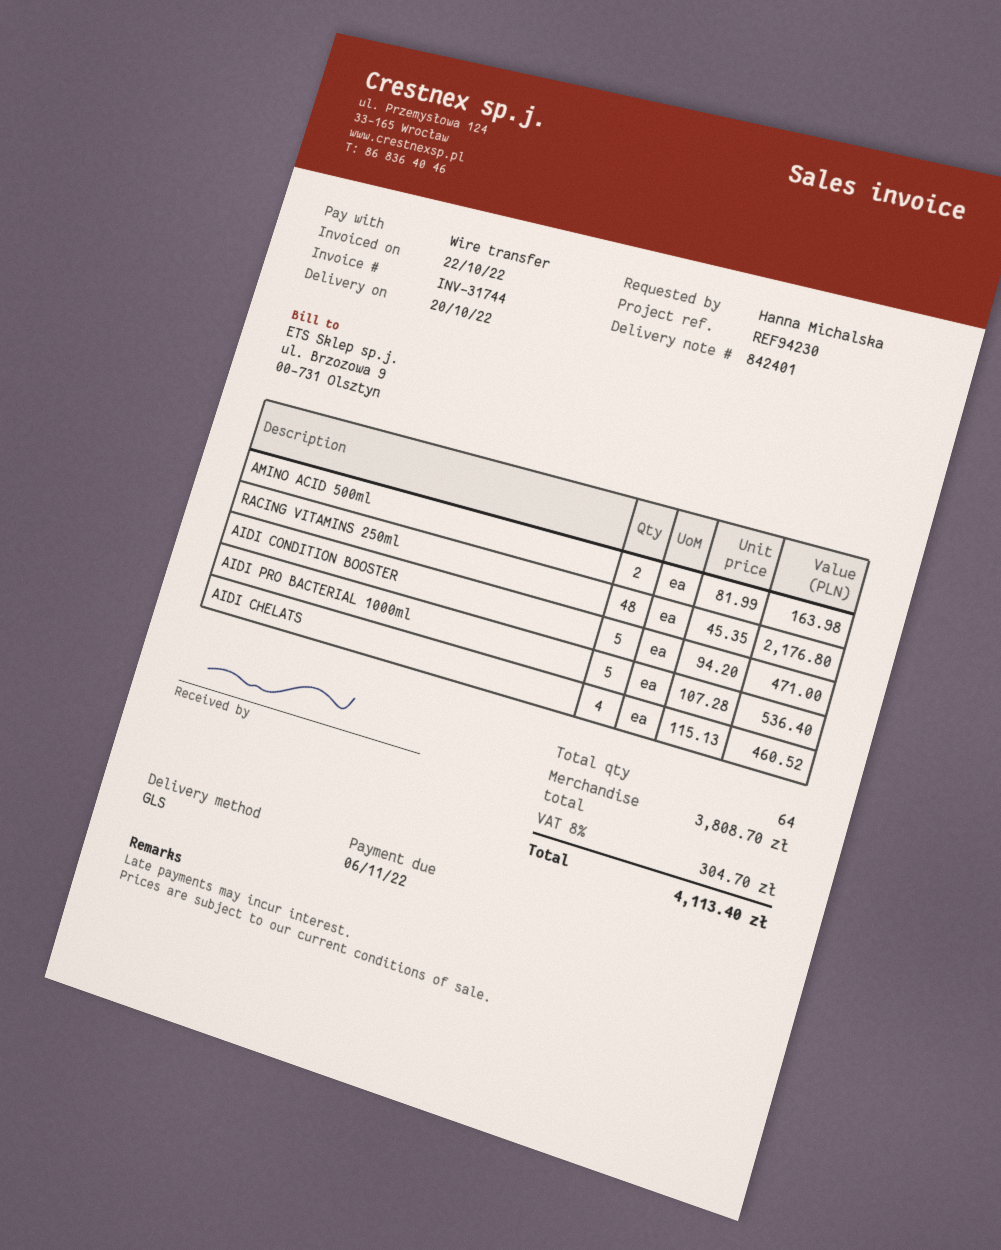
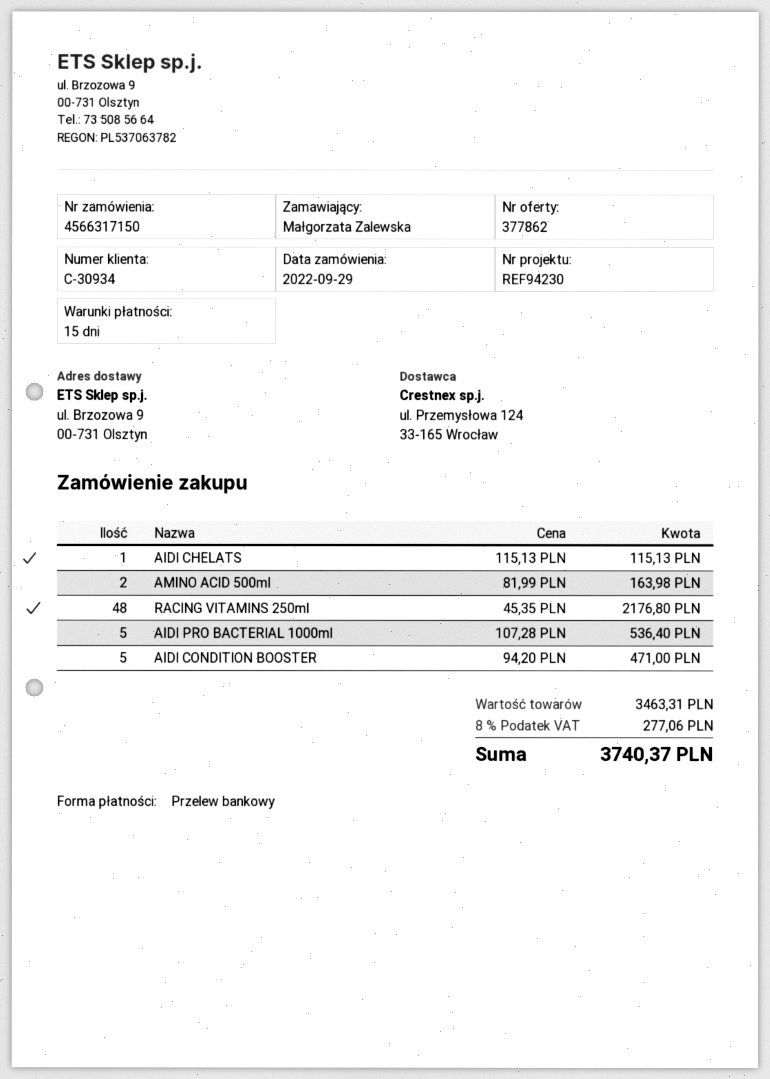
ordered by: Hanna Michalska -> Małgorzata Zalewska
AIDI CHELATS: 4 x 115.13 = 460.52 -> 1 x 115.13 = 115.13
subtotal: 3808.70 -> 3463.31
tax: 8% = 304.70 -> 8% = 277.06
total: 4113.40 -> 3740.37

